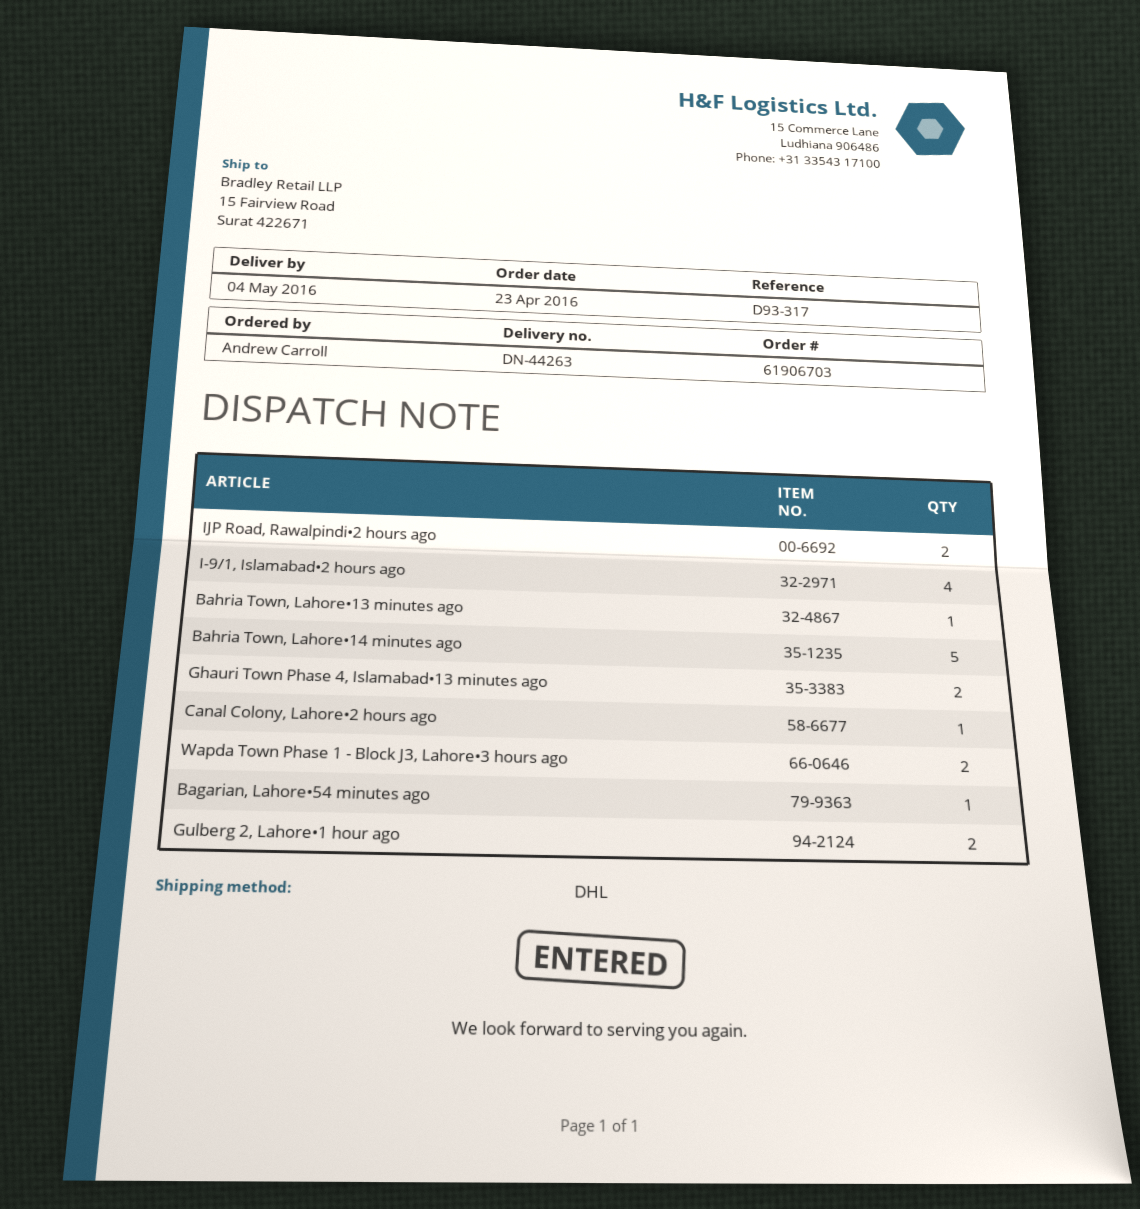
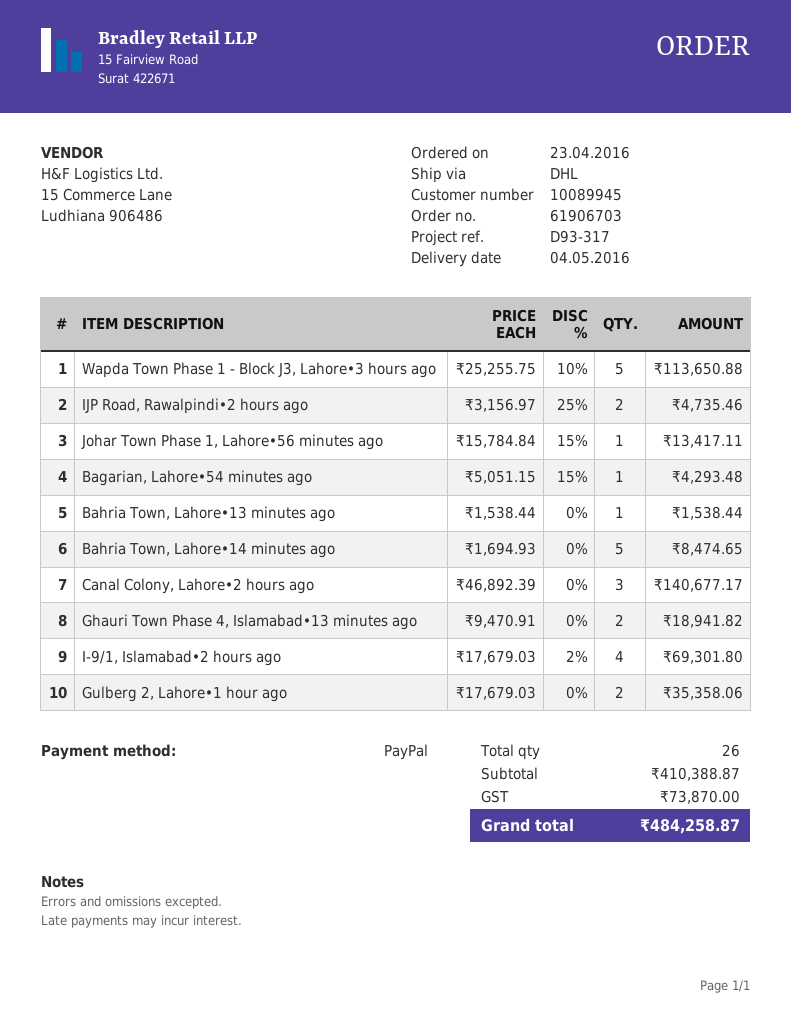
Canal Colony, Lahore•2 hours ago: 1 -> 3
Wapda Town Phase 1 - Block J3, Lahore•3 hours ago: 2 -> 5
Johar Town Phase 1, Lahore•56 minutes ago: none -> 1

